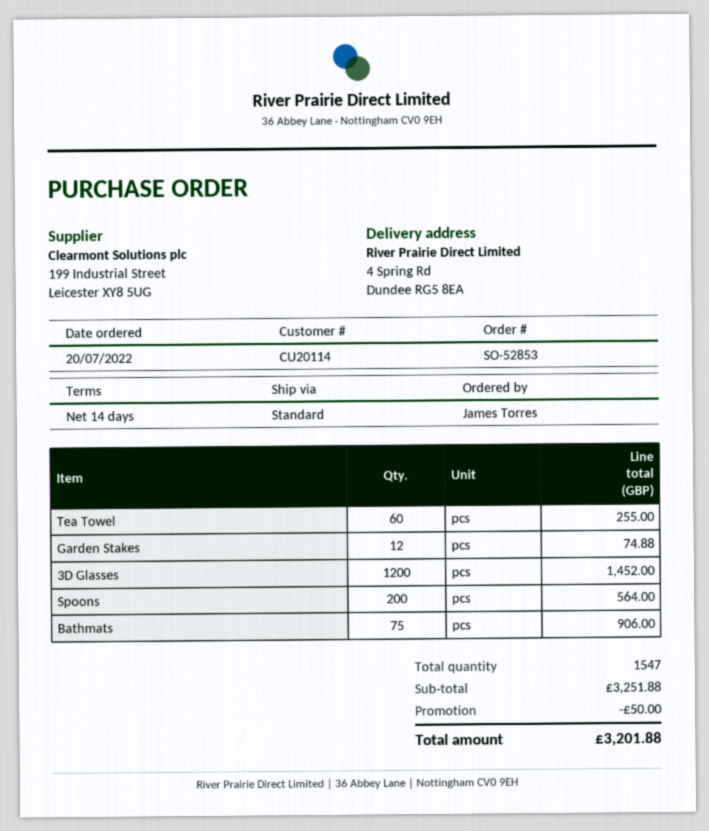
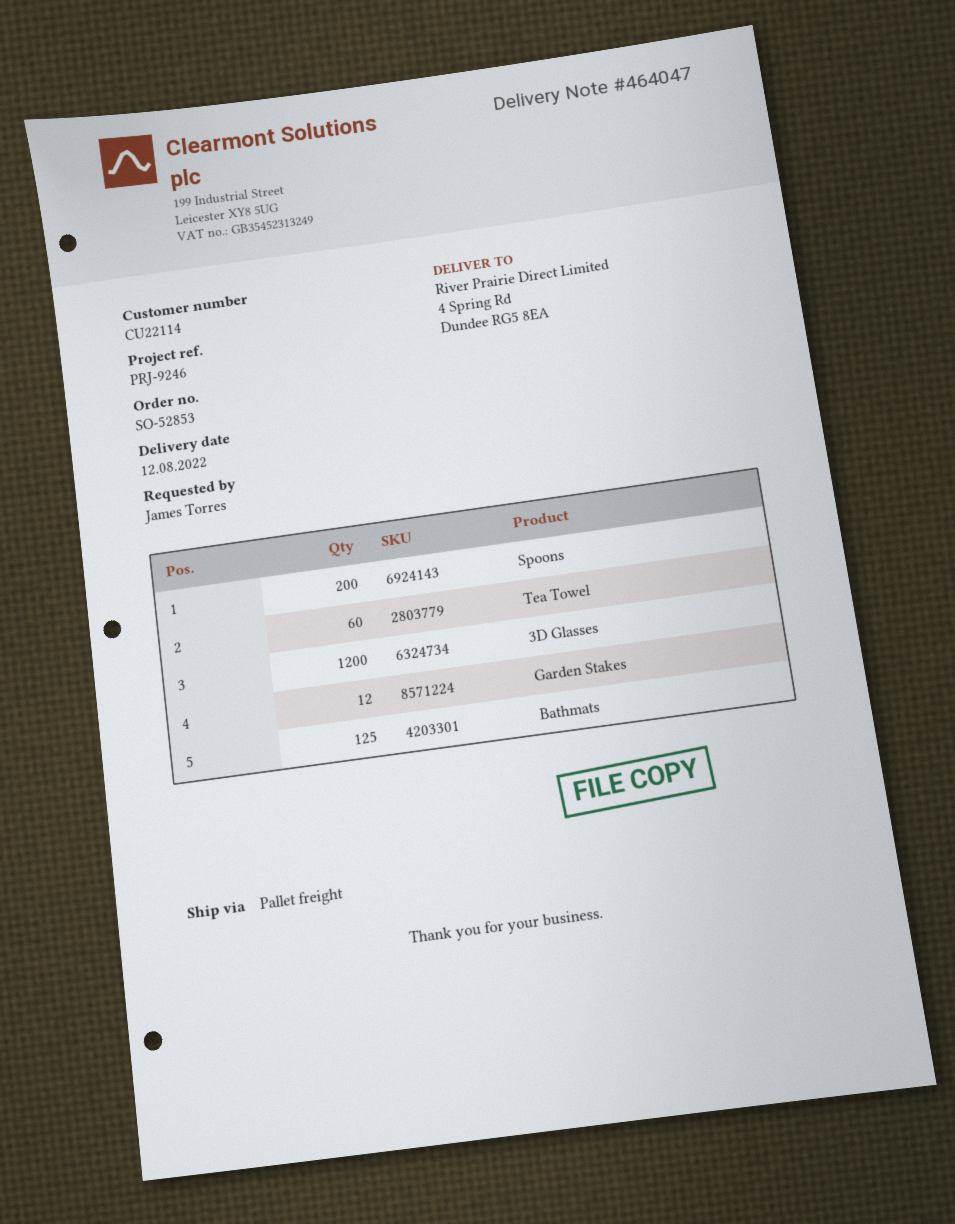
customer number: CU20114 -> CU22114
shipping method: standard -> pallet freight
Bathmats: 75 -> 125

